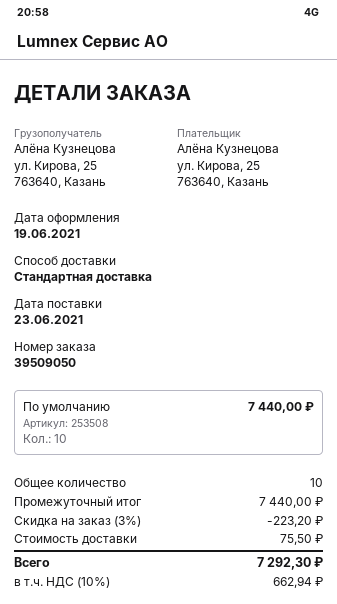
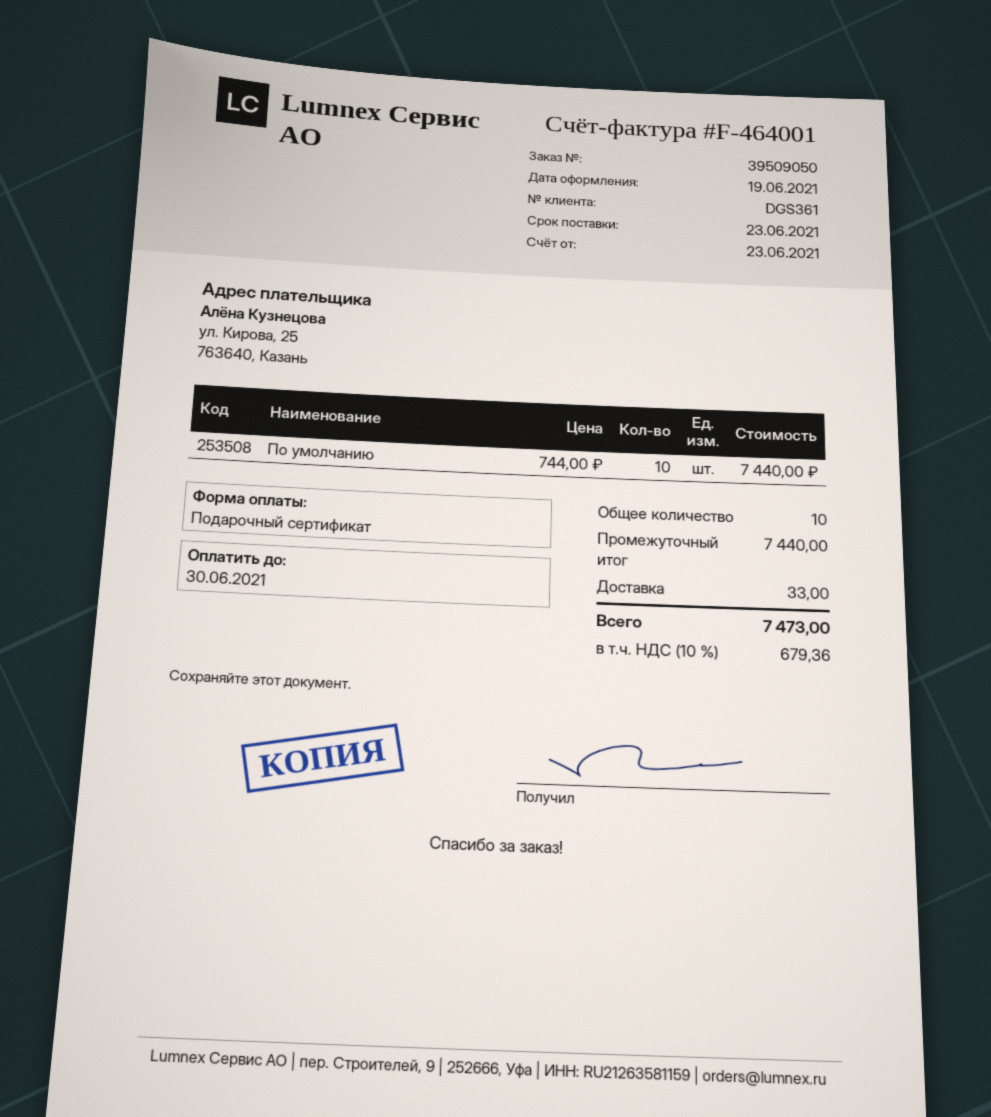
discount: 3% = 223.20 -> none
shipping: 75.50 -> 33.00
tax: 10% = 662.94 -> 10% = 679.36
total: 7292.30 -> 7473.00

